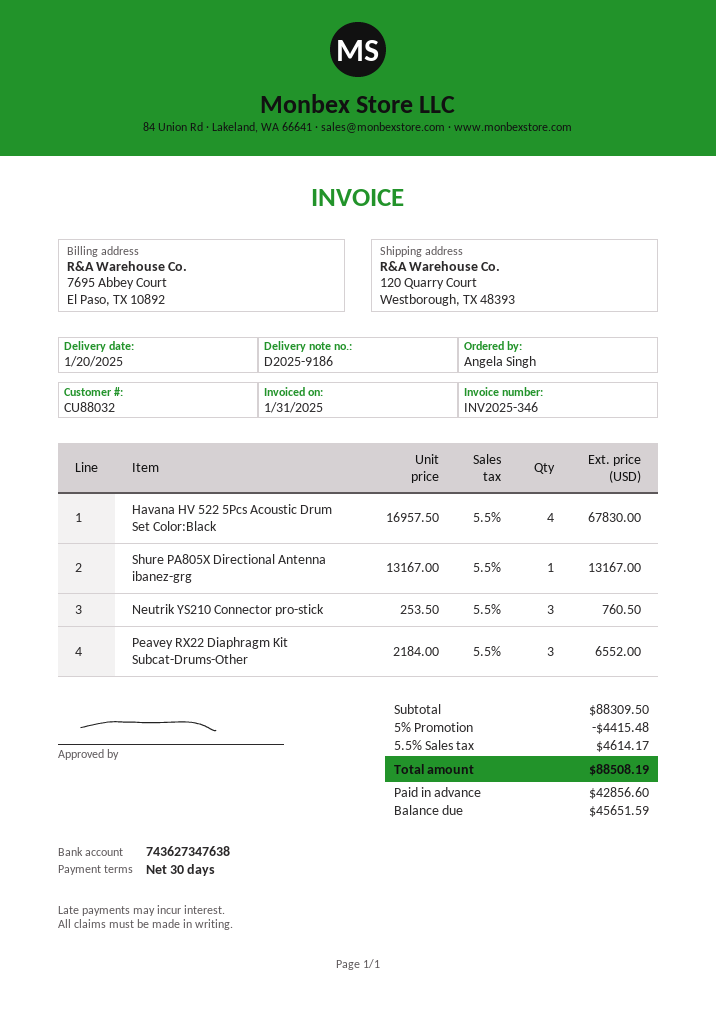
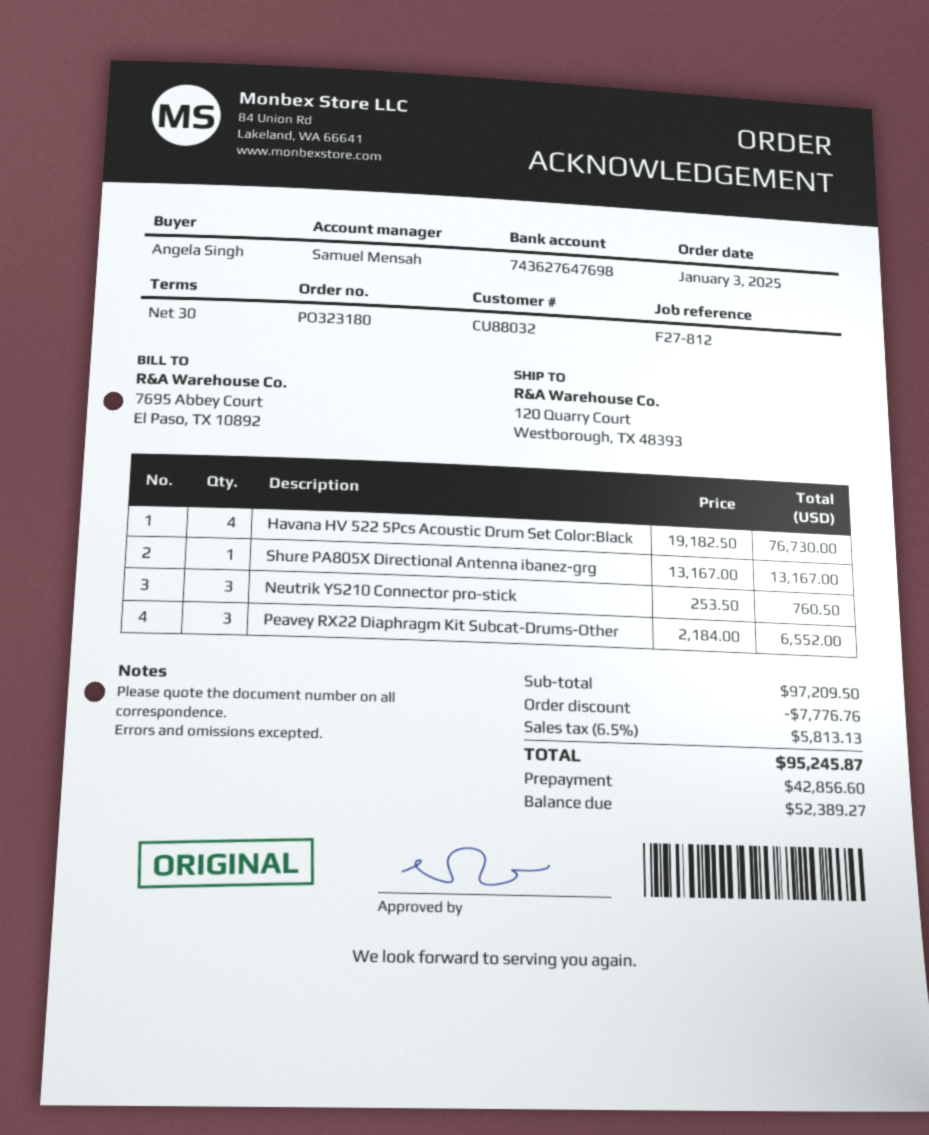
bank account: 743627347638 -> 743627647698
Havana HV 522 5Pcs Acoustic Drum Set Color:Black: 4 x 16957.50 = 67830.00 -> 4 x 19182.50 = 76730.00
subtotal: 88309.50 -> 97209.50
discount: 4415.48 -> 7776.76
tax: 5.5% = 4614.17 -> 6.5% = 5813.13
total: 88508.19 -> 95245.87
balance: 45651.59 -> 52389.27

